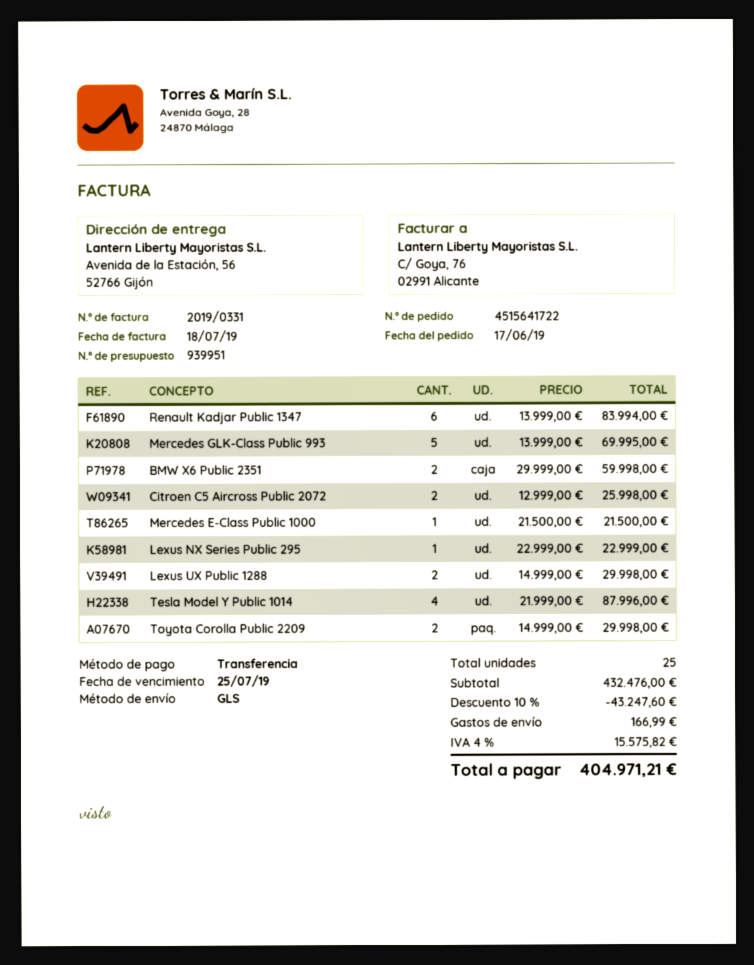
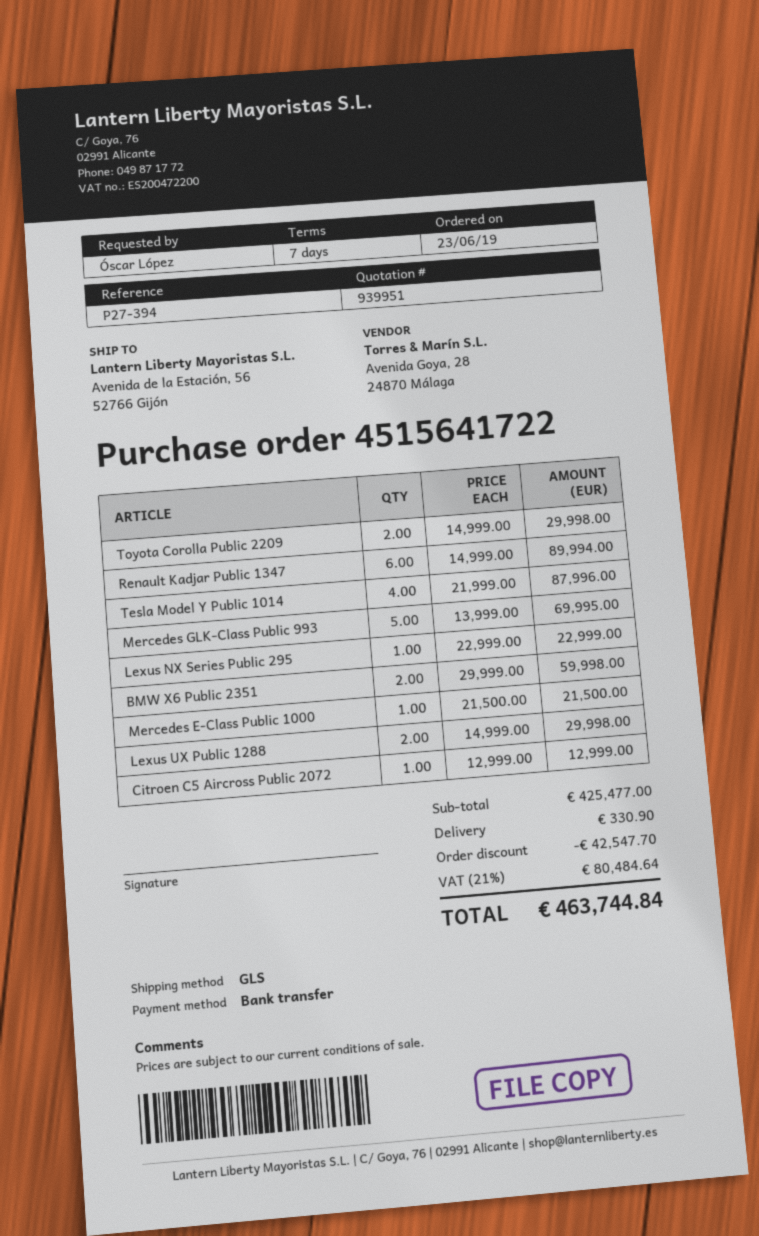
order date: 2019-06-17 -> 2019-06-23
Renault Kadjar Public 1347: 6 x 13999.00 = 83994.00 -> 6 x 14999.00 = 89994.00
Citroen C5 Aircross Public 2072: 2 x 12999.00 = 25998.00 -> 1 x 12999.00 = 12999.00
subtotal: 432476.00 -> 425477.00
discount: 43247.60 -> 42547.70
shipping: 166.99 -> 330.90
tax: 4% = 15575.82 -> 21% = 80484.64
total: 404971.21 -> 463744.84

